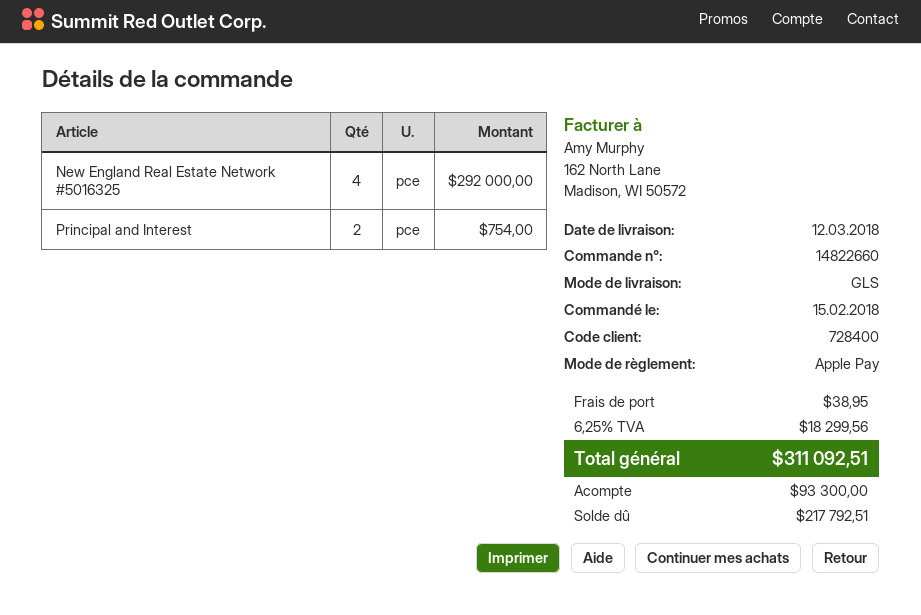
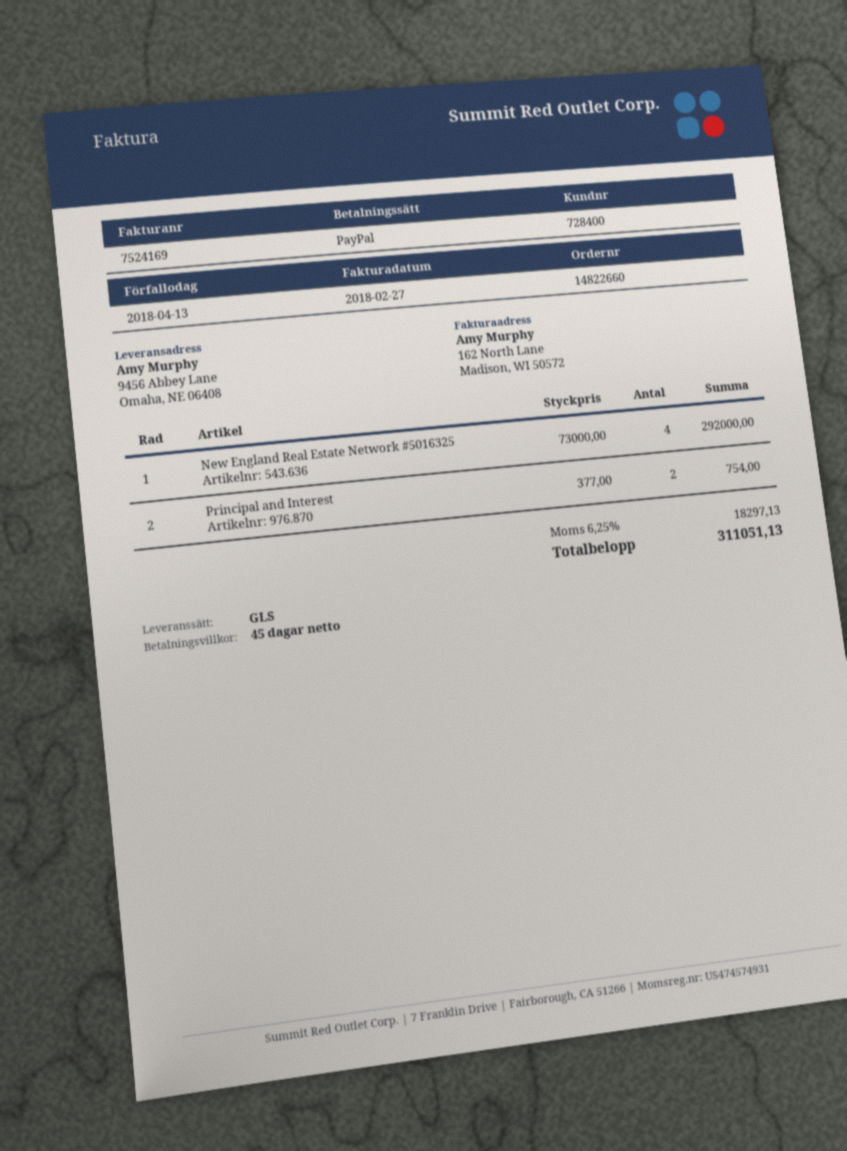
payment method: Apple Pay -> PayPal
shipping: 38.95 -> none
tax: 6.25% = 18299.56 -> 6.25% = 18297.13
total: 311092.51 -> 311051.13

